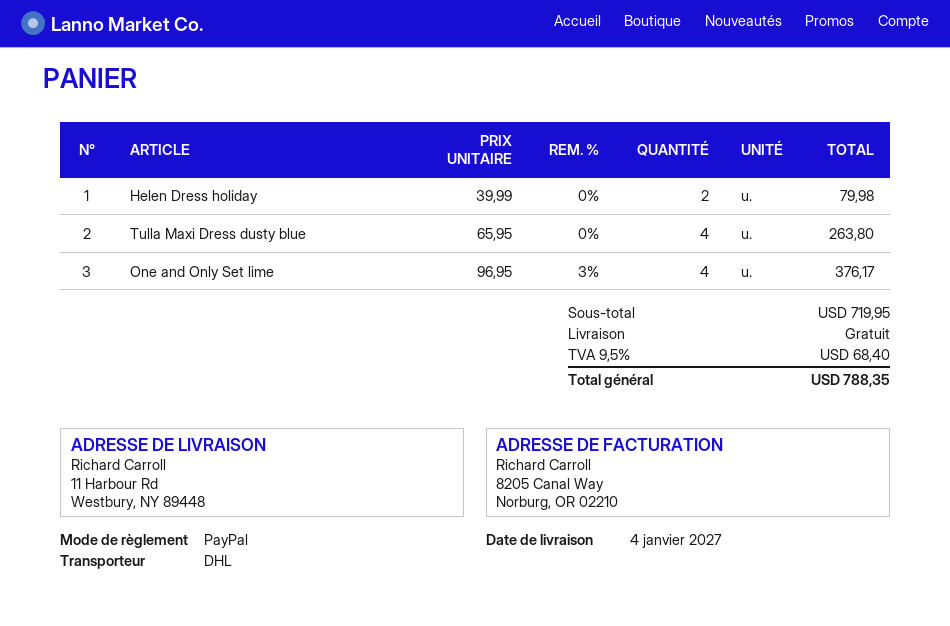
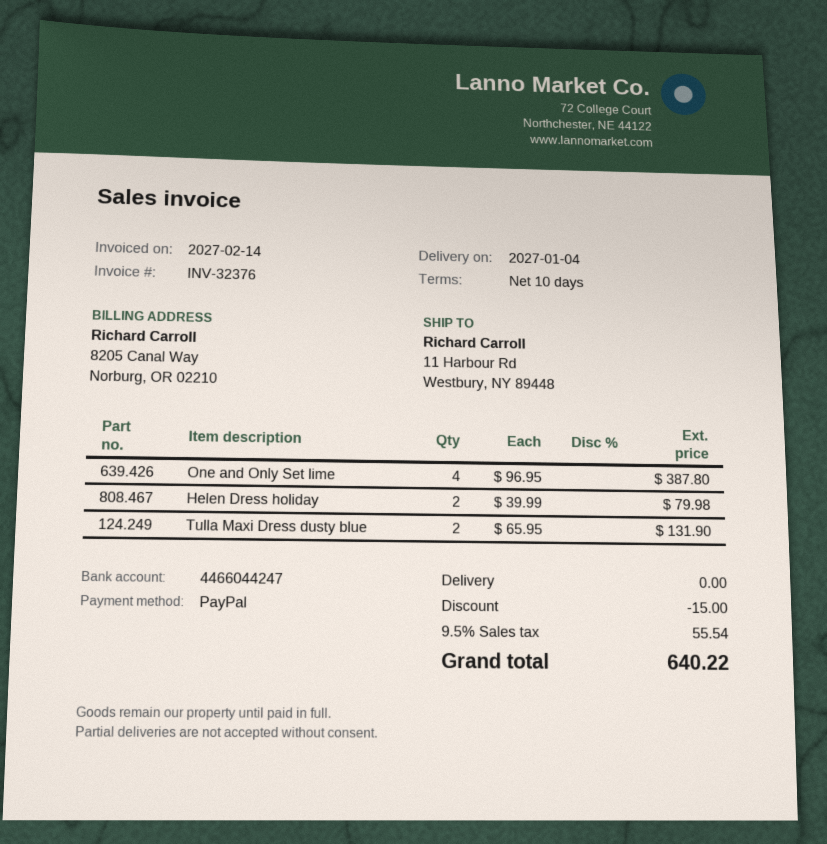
Tulla Maxi Dress dusty blue: 4 x 65.95 = 263.80 -> 2 x 65.95 = 131.90
One and Only Set lime: 4 x 96.95 - 3% = 376.17 -> 4 x 96.95 = 387.80
discount: none -> 15.00
tax: 9.5% = 68.40 -> 9.5% = 55.54
total: 788.35 -> 640.22

